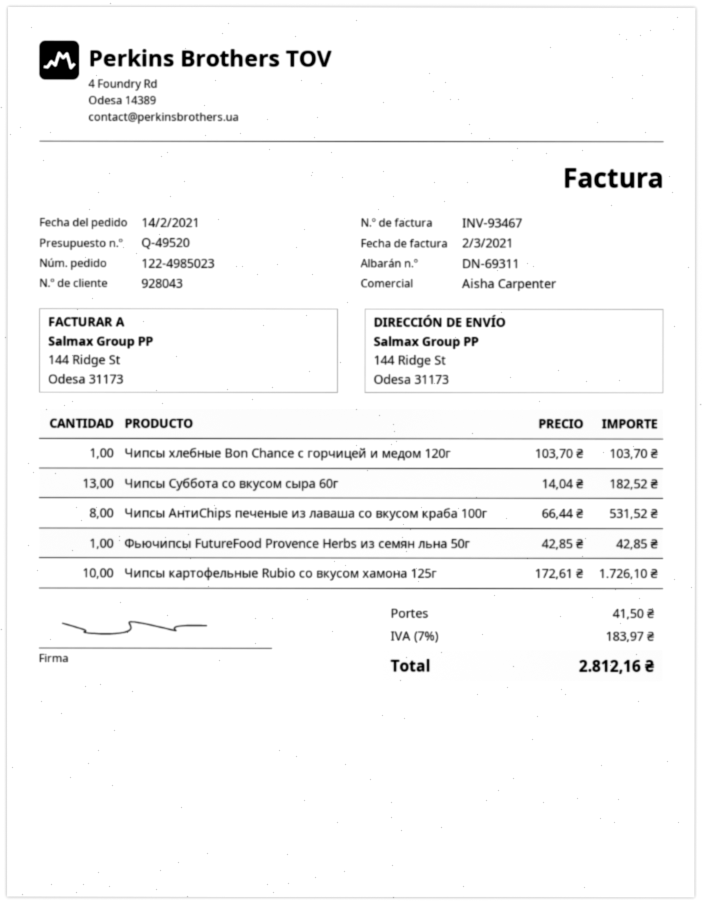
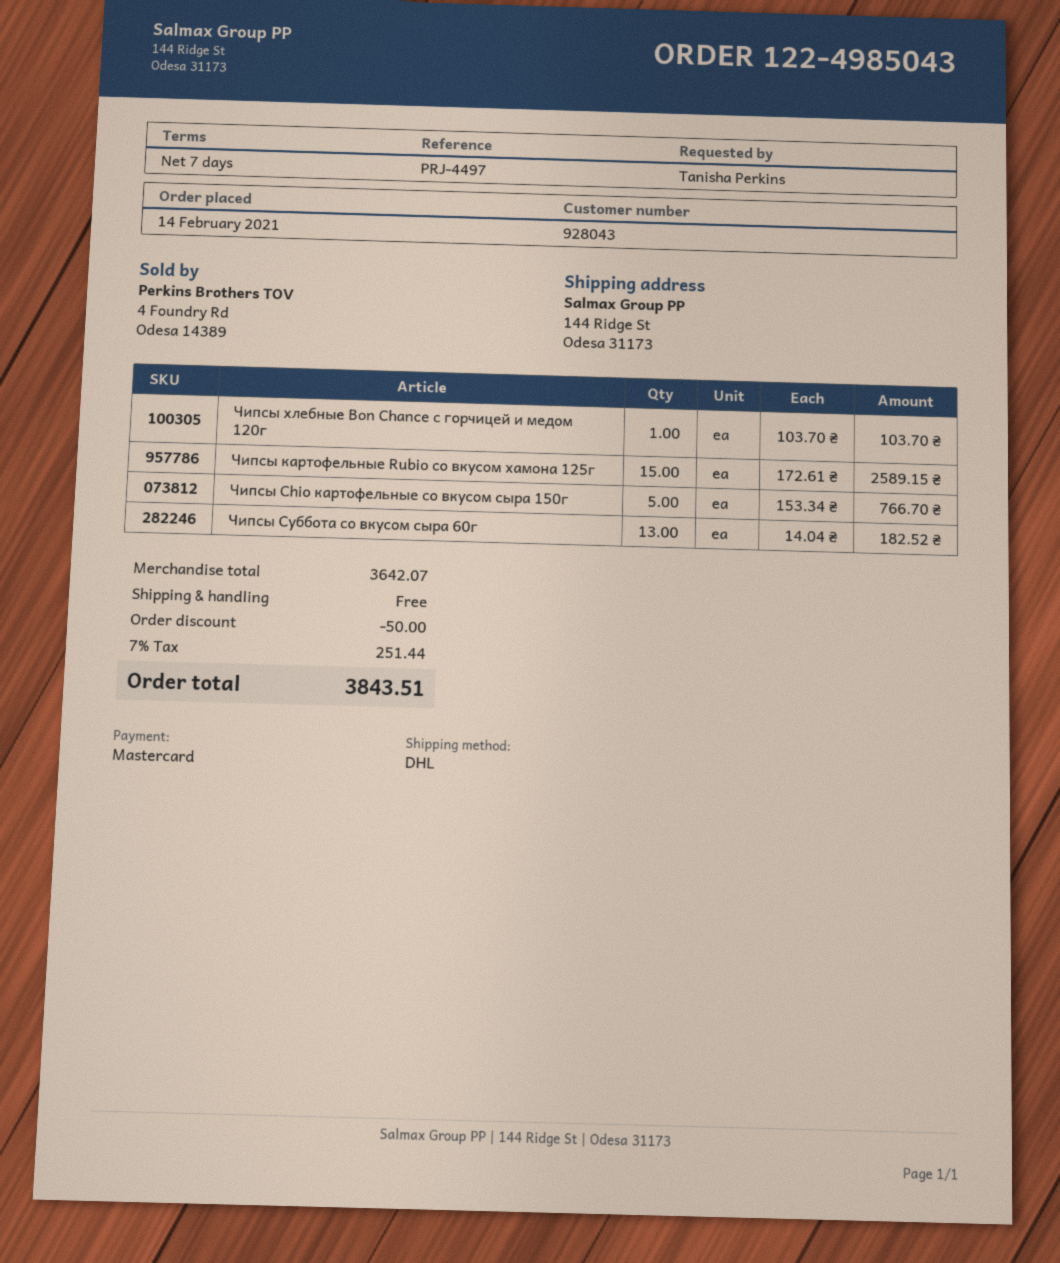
order number: 122-4985023 -> 122-4985043
Чипсы АнтиChips печеные из лаваша со вкусом краба 100г: 8 x 66.44 = 531.52 -> none
Фьючипсы FutureFood Provence Herbs из семян льна 50г: 1 x 42.85 = 42.85 -> none
Чипсы картофельные Rubio со вкусом хамона 125г: 10 x 172.61 = 1726.10 -> 15 x 172.61 = 2589.15
Чипсы Chio картофельные со вкусом сыра 150г: none -> 5 x 153.34 = 766.70
discount: none -> 50.00
shipping: 41.50 -> 0.00
tax: 7% = 183.97 -> 7% = 251.44
total: 2812.16 -> 3843.51

